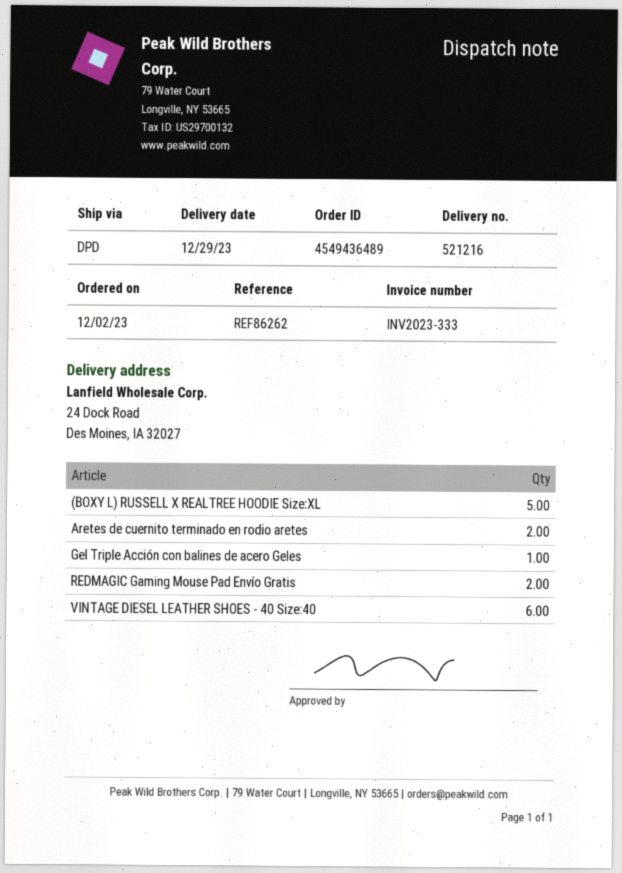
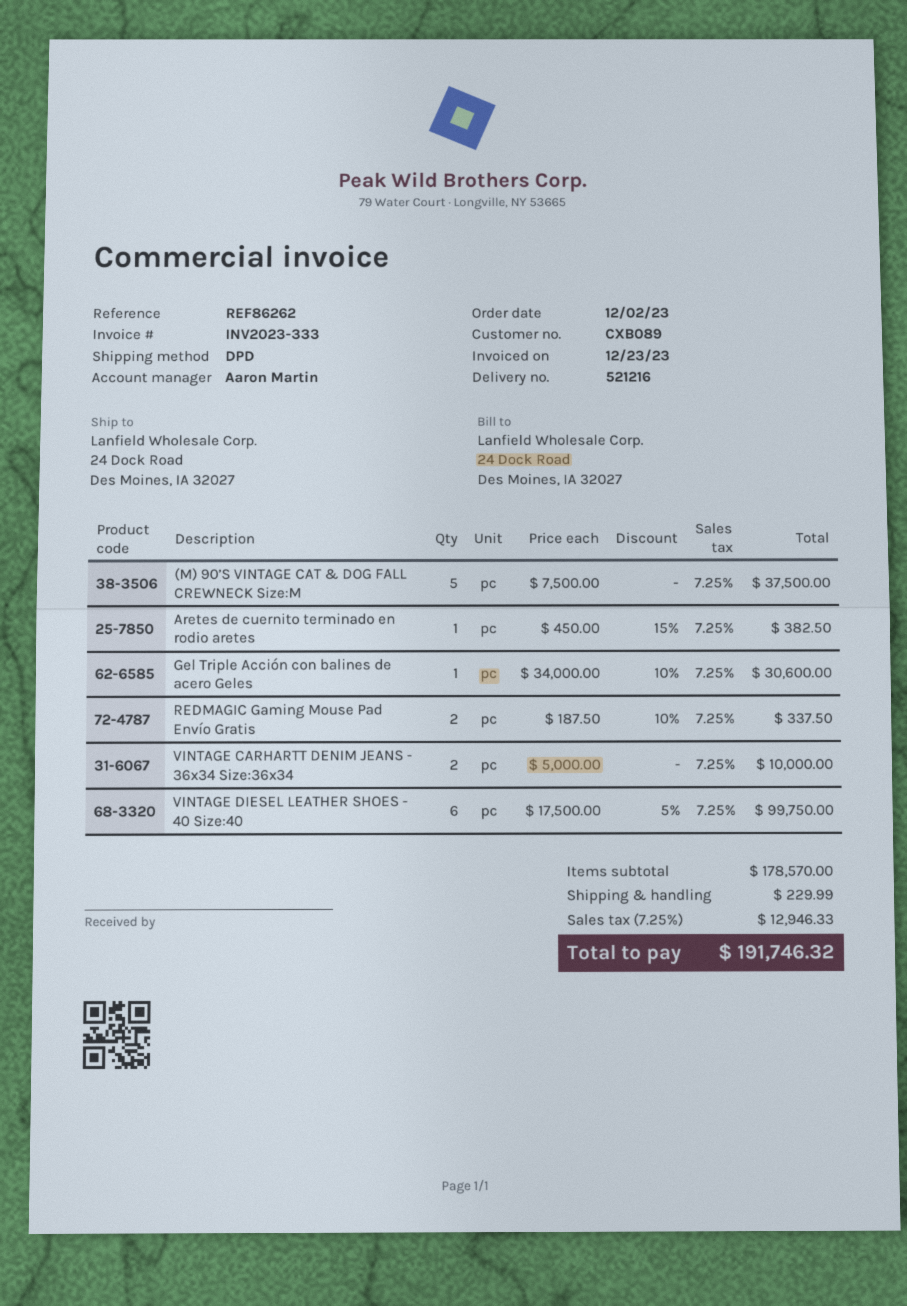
(BOXY L) RUSSELL X REALTREE HOODIE Size:XL: 5 -> none
Aretes de cuernito terminado en rodio aretes: 2 -> 1
(M) 90’S VINTAGE CAT & DOG FALL CREWNECK Size:M: none -> 5
VINTAGE CARHARTT DENIM JEANS - 36x34 Size:36x34: none -> 2

